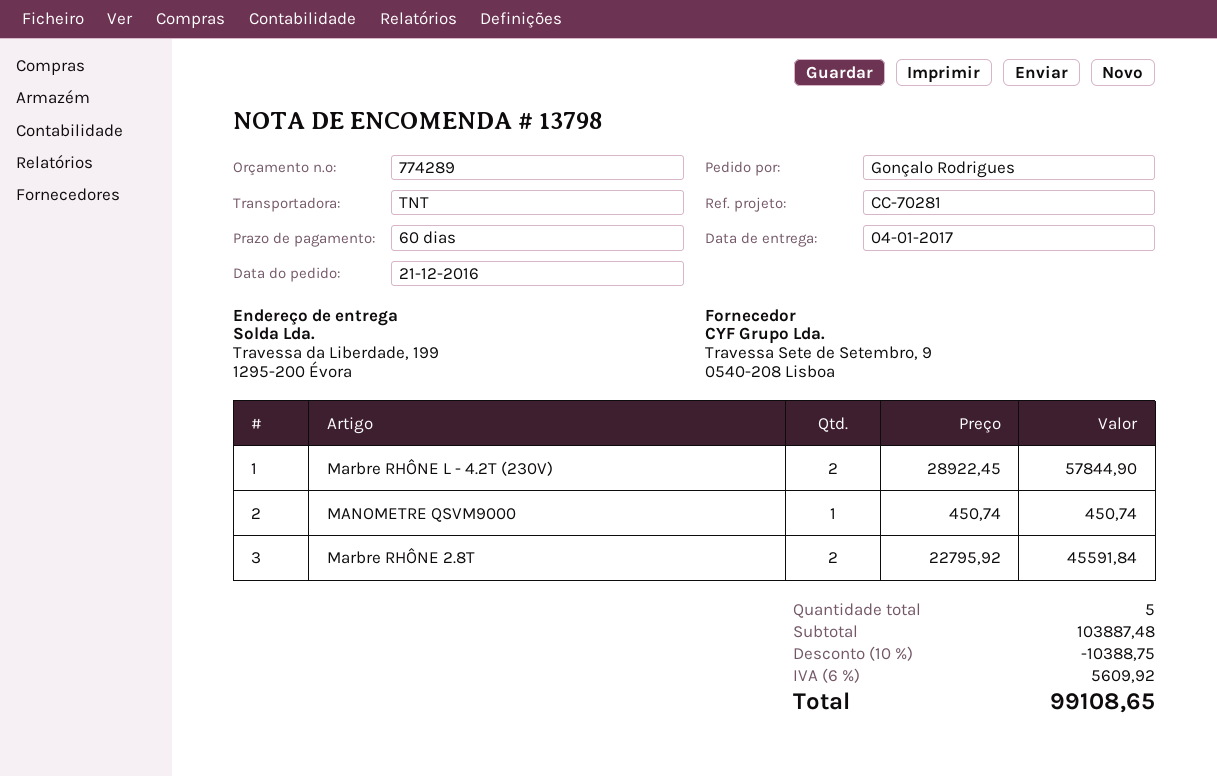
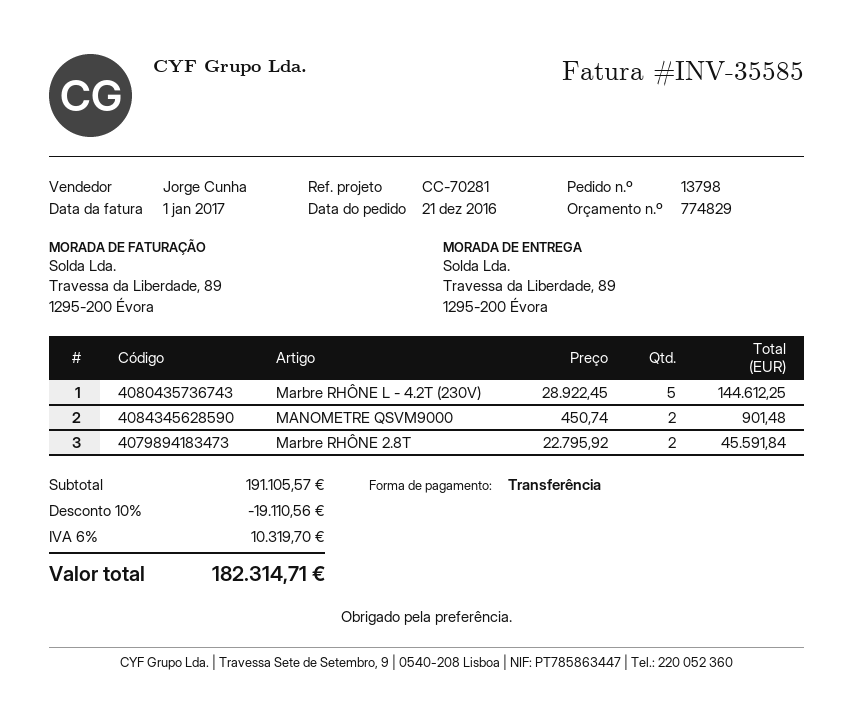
quote number: 774289 -> 774829
ship to: Travessa da Liberdade, 199, 1295-200 Évora -> Travessa da Liberdade, 89, 1295-200 Évora
Marbre RHÔNE L - 4.2T (230V): 2 x 28922.45 = 57844.90 -> 5 x 28922.45 = 144612.25
MANOMETRE QSVM9000: 1 x 450.74 = 450.74 -> 2 x 450.74 = 901.48
subtotal: 103887.48 -> 191105.57
discount: 10% = 10388.75 -> 10% = 19110.56
tax: 6% = 5609.92 -> 6% = 10319.70
total: 99108.65 -> 182314.71

